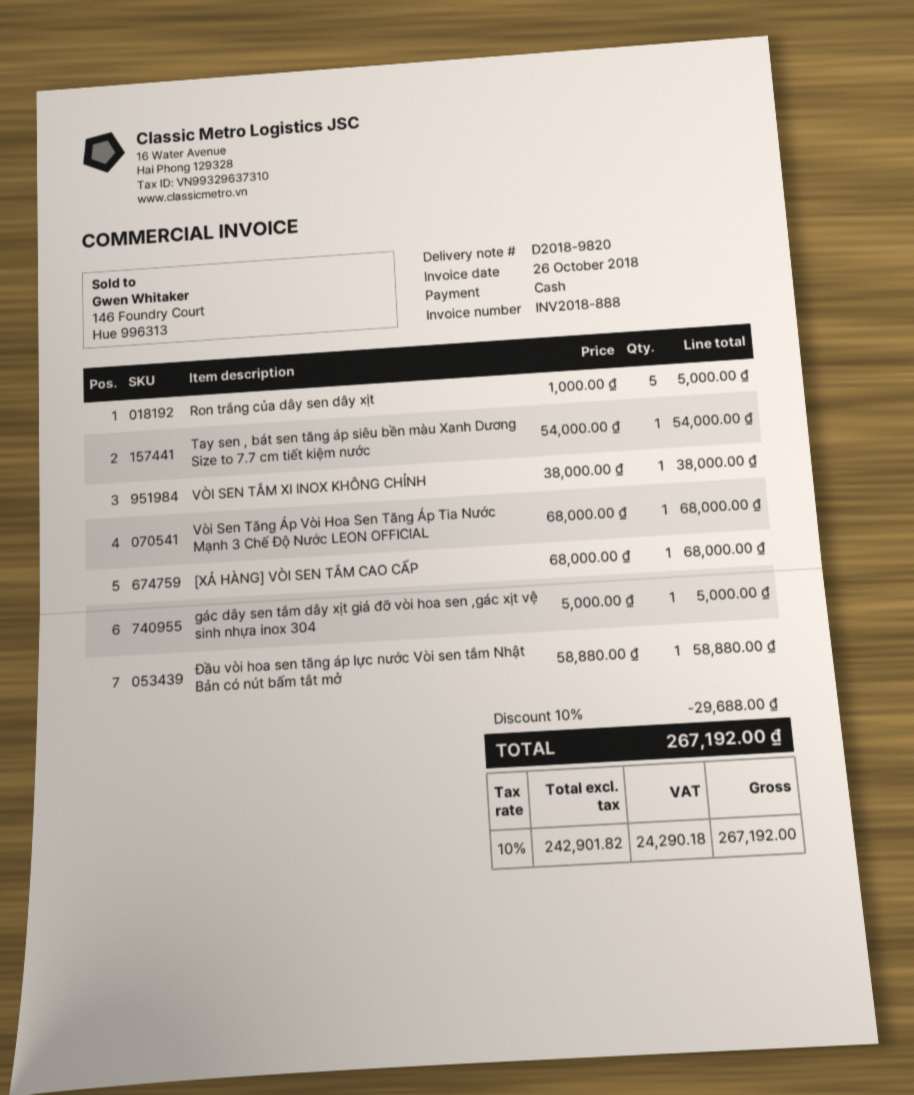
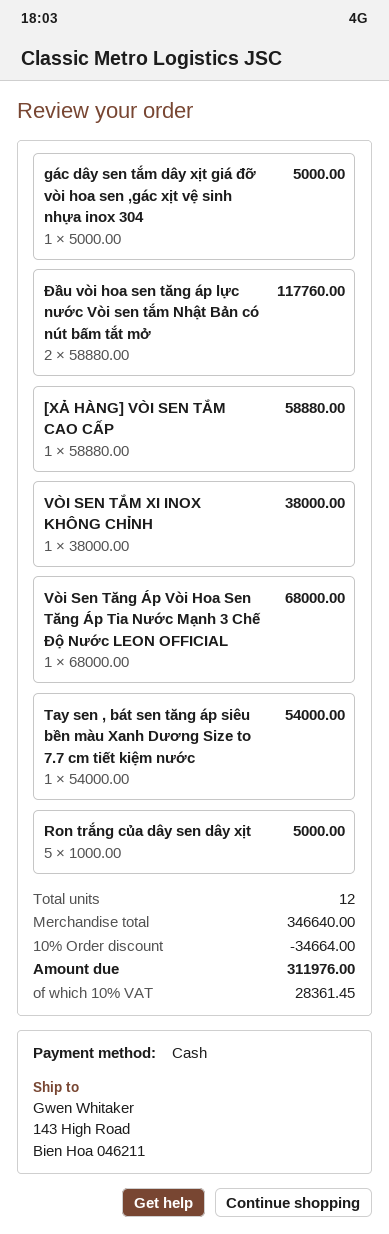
[XẢ HÀNG] VÒI SEN TẮM CAO CẤP: 1 x 68000.00 = 68000.00 -> 1 x 58880.00 = 58880.00
Đầu vòi hoa sen tăng áp lực nước Vòi sen tắm Nhật Bản có nút bấm tắt mở: 1 x 58880.00 = 58880.00 -> 2 x 58880.00 = 117760.00
discount: 10% = 29688.00 -> 10% = 34664.00
tax: 10% = 24290.18 -> 10% = 28361.45
total: 267192.00 -> 311976.00

